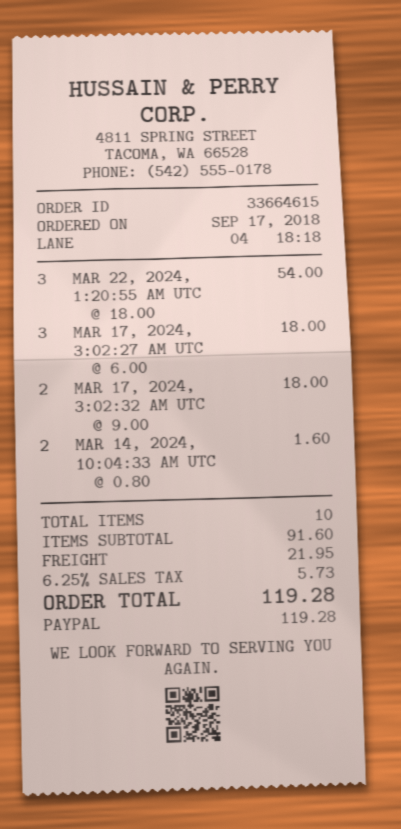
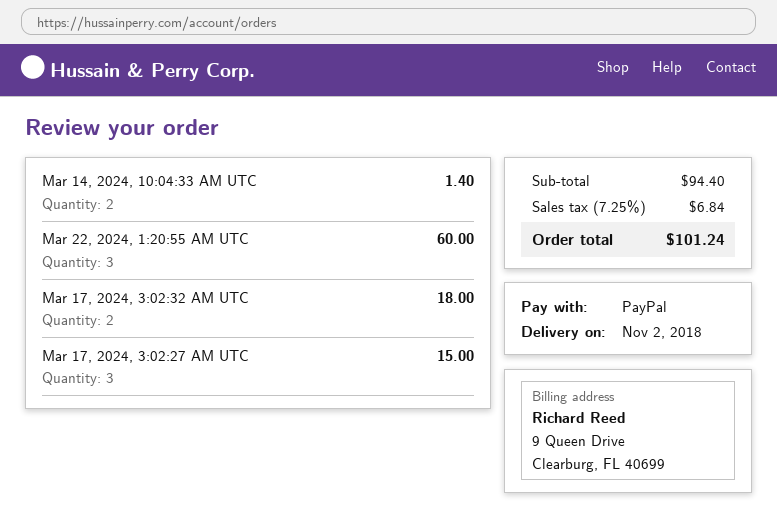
MAR 22, 2024, 1:20:55 AM UTC: 3 for 54.00 -> 3 for 60.00
MAR 17, 2024, 3:02:27 AM UTC: 3 for 18.00 -> 3 for 15.00
MAR 14, 2024, 10:04:33 AM UTC: 2 for 1.60 -> 2 for 1.40
subtotal: 91.60 -> 94.40
shipping: 21.95 -> none
tax: 6.25% = 5.73 -> 7.25% = 6.84
total: 119.28 -> 101.24

